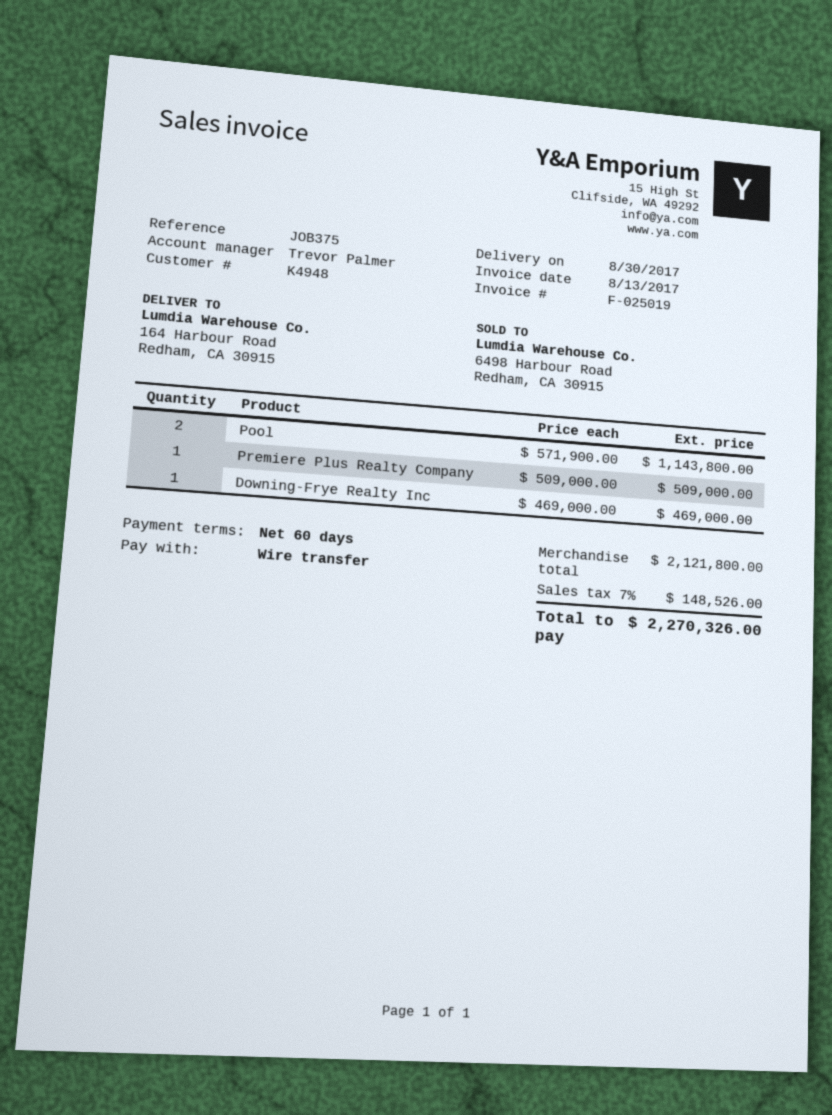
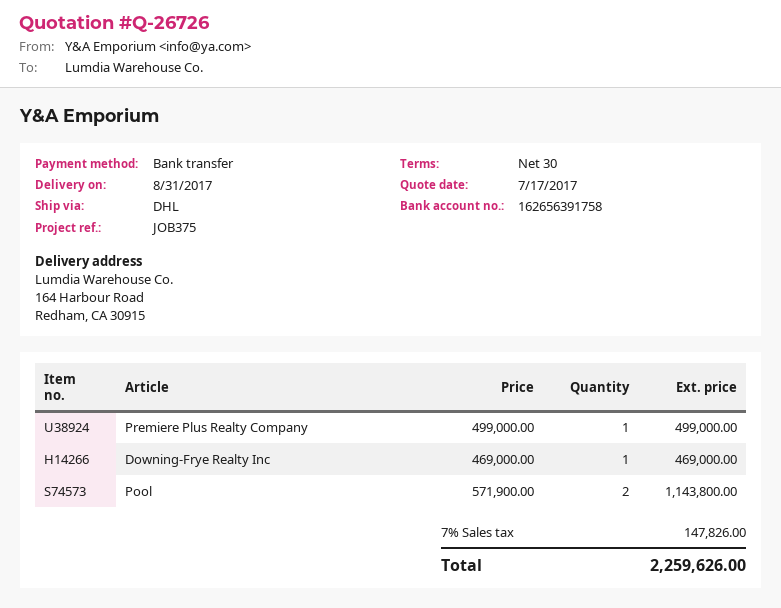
delivery date: 2017-08-30 -> 2017-08-31
payment terms: 60 days -> 30 days
Premiere Plus Realty Company: 1 x 509000.00 = 509000.00 -> 1 x 499000.00 = 499000.00
tax: 7% = 148526.00 -> 7% = 147826.00
total: 2270326.00 -> 2259626.00

